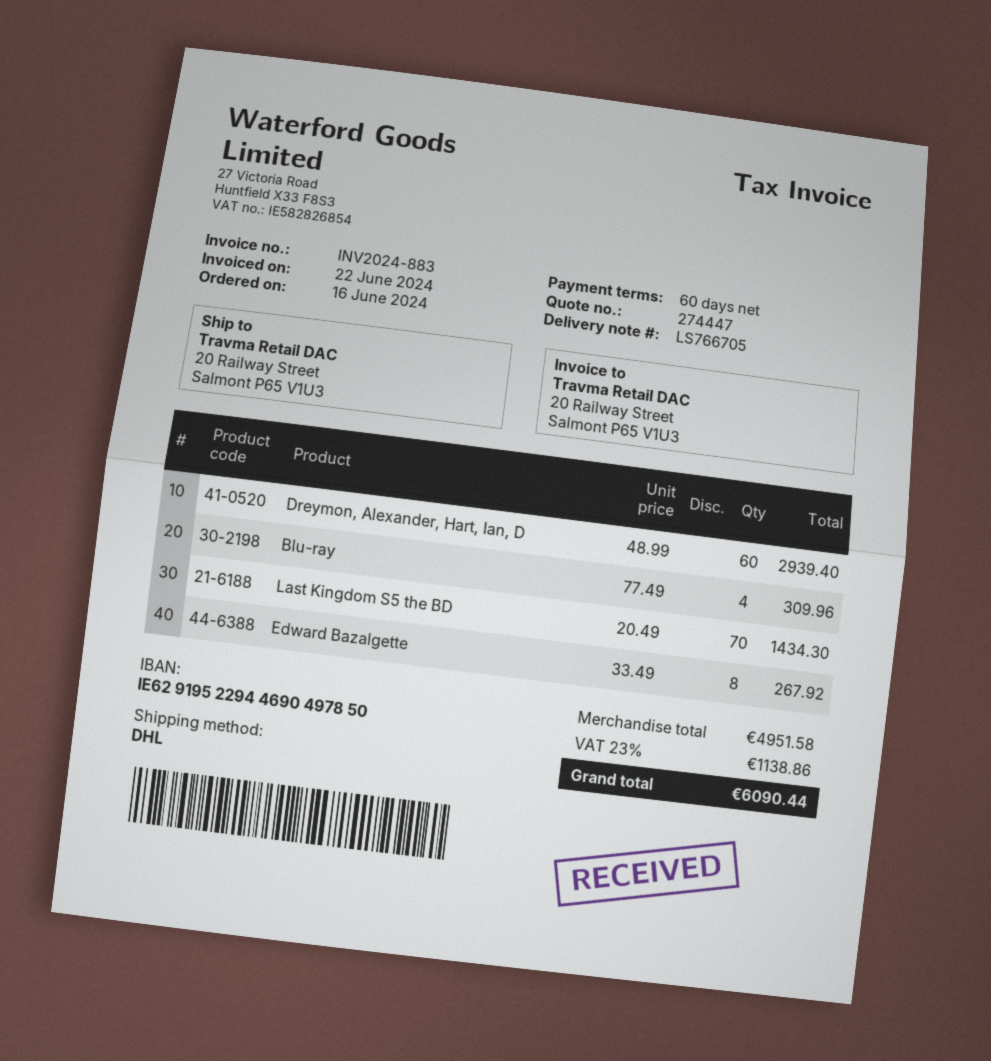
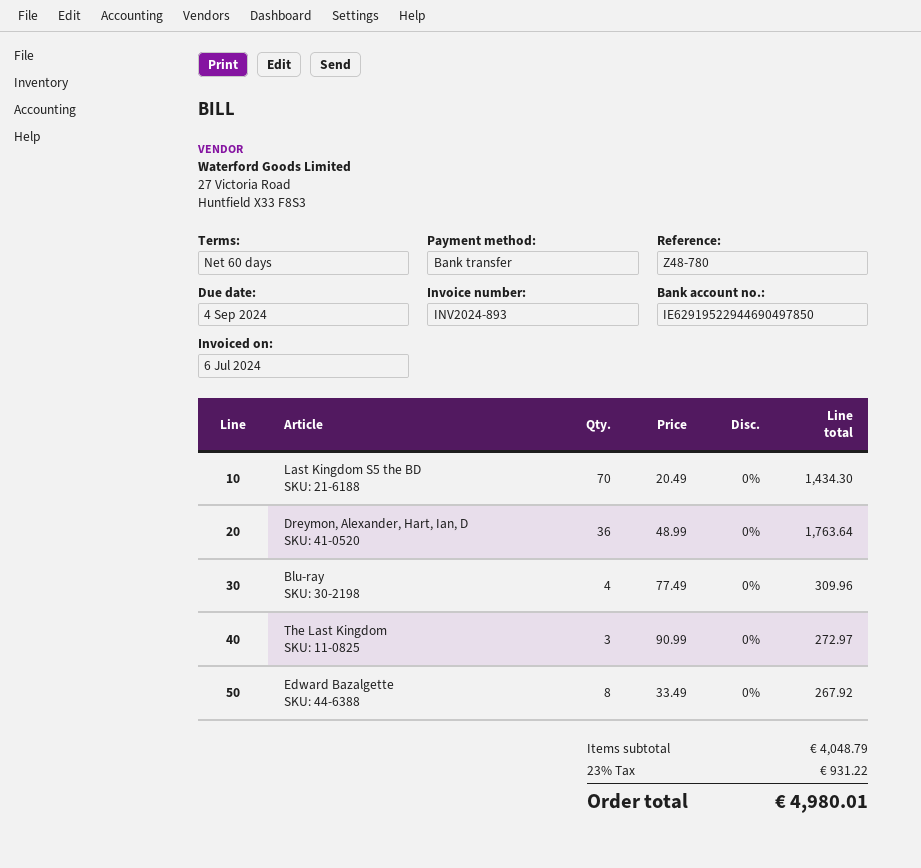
invoice number: INV2024-883 -> INV2024-893
invoice date: 2024-06-22 -> 2024-07-06
Dreymon, Alexander, Hart, Ian, D: 60 x 48.99 = 2939.40 -> 36 x 48.99 = 1763.64
The Last Kingdom: none -> 3 x 90.99 = 272.97
subtotal: 4951.58 -> 4048.79
tax: 23% = 1138.86 -> 23% = 931.22
total: 6090.44 -> 4980.01

